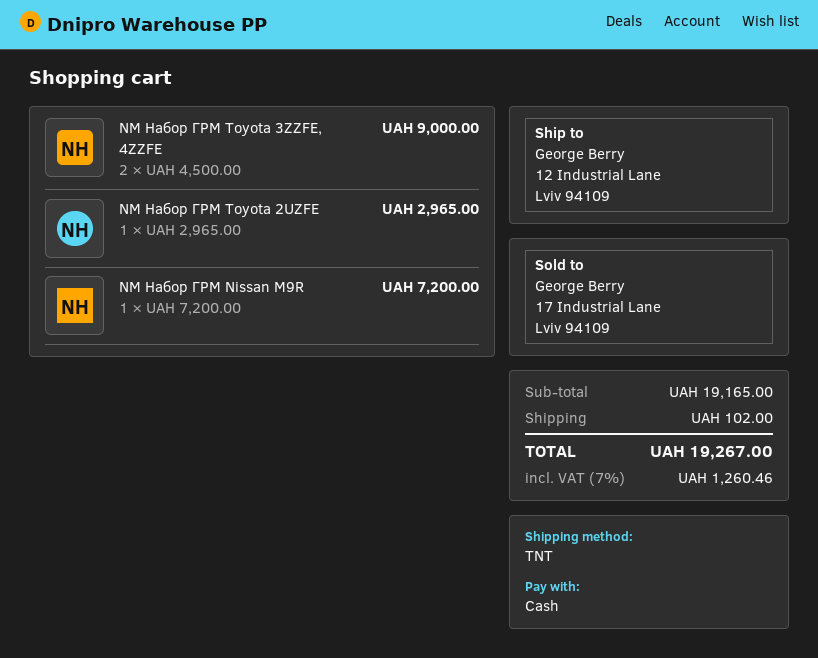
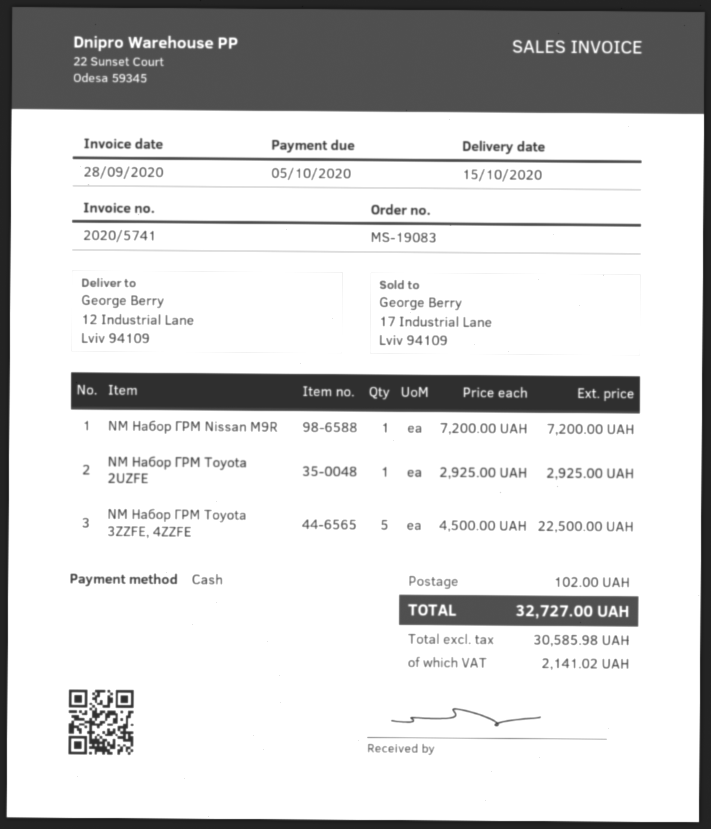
NM Набор ГРМ Toyota 3ZZFE, 4ZZFE: 2 x 4500.00 = 9000.00 -> 5 x 4500.00 = 22500.00
NM Набор ГРМ Toyota 2UZFE: 1 x 2965.00 = 2965.00 -> 1 x 2925.00 = 2925.00
tax: 1260.46 -> 2141.02
total: 19267.00 -> 32727.00

